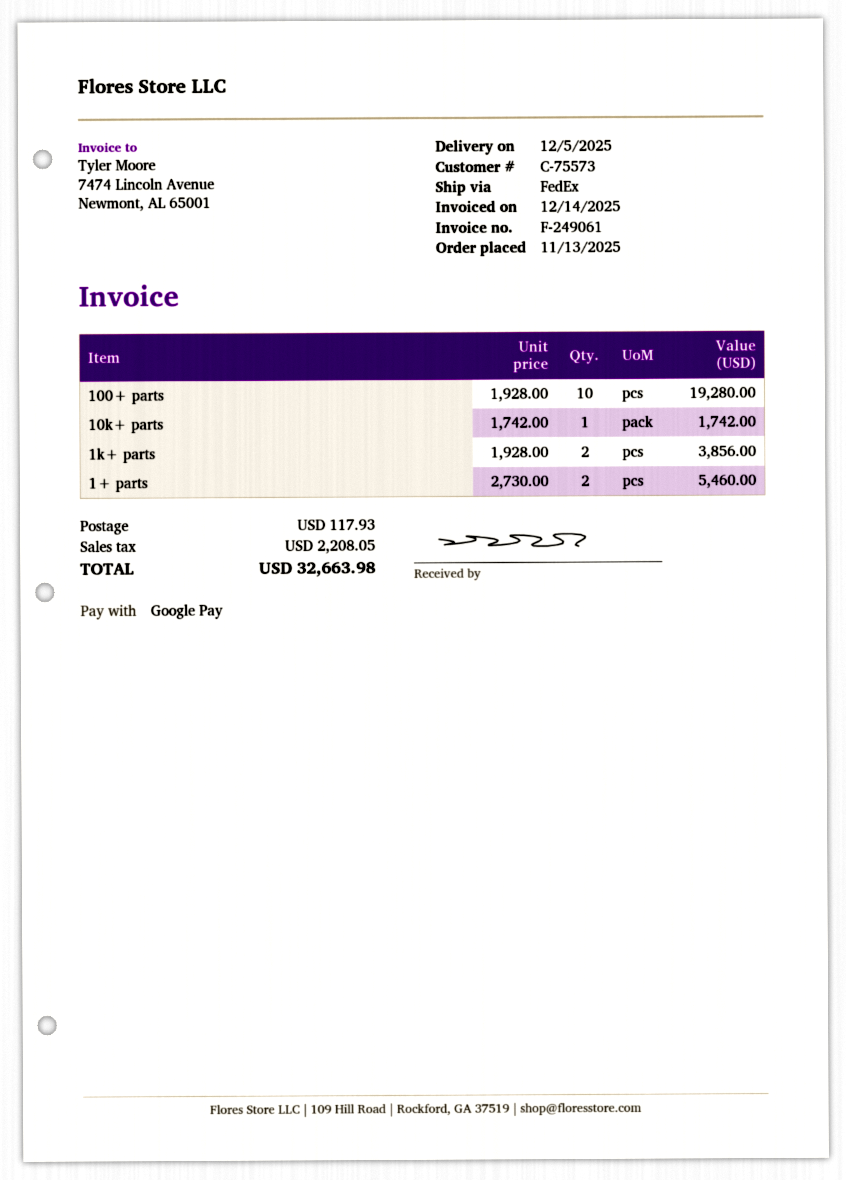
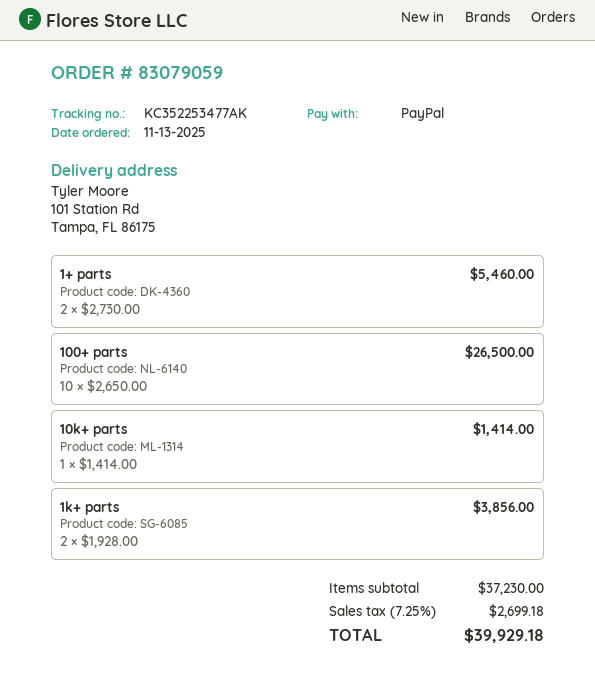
payment method: Google Pay -> PayPal
100+ parts: 10 x 1928.00 = 19280.00 -> 10 x 2650.00 = 26500.00
10k+ parts: 1 x 1742.00 = 1742.00 -> 1 x 1414.00 = 1414.00
shipping: 117.93 -> none
tax: 2208.05 -> 2699.18
total: 32663.98 -> 39929.18

